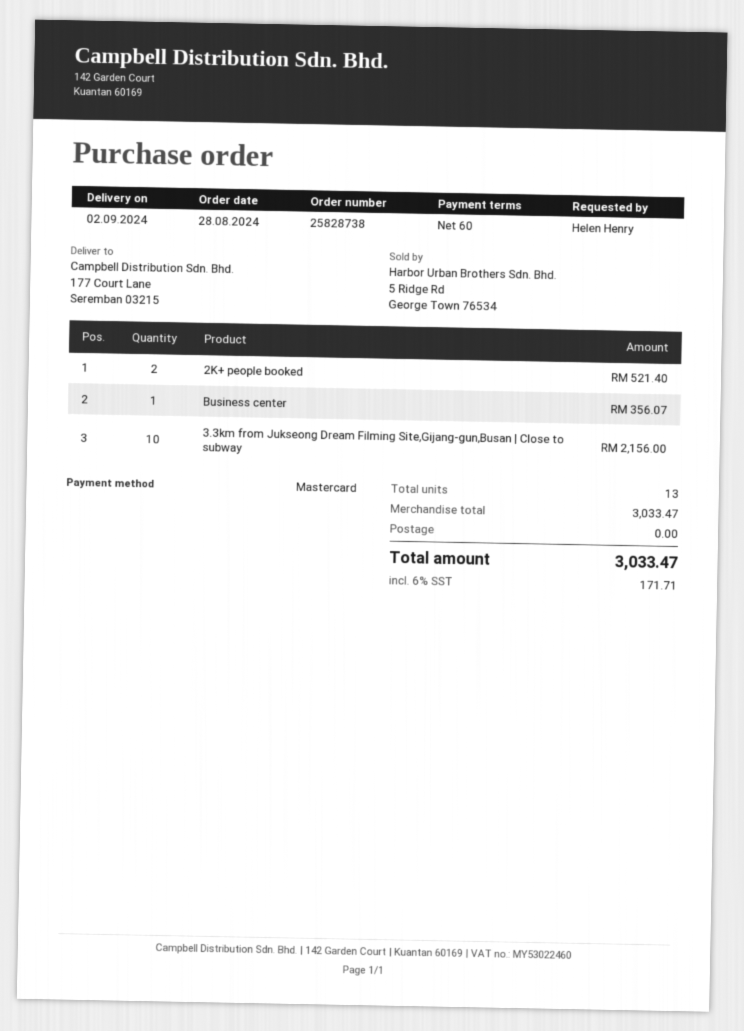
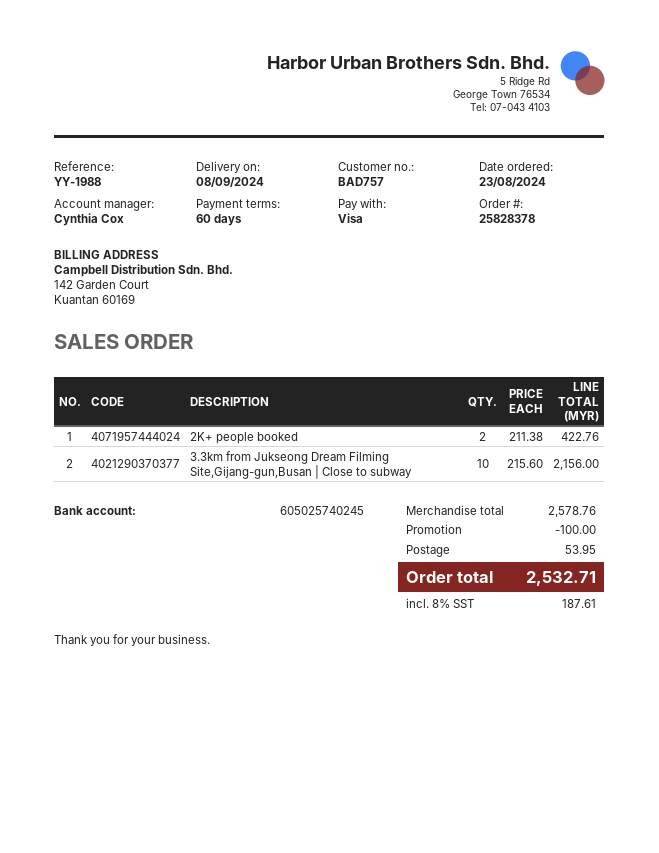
order number: 25828738 -> 25828378
order date: 2024-08-28 -> 2024-08-23
delivery date: 2024-09-02 -> 2024-09-08
payment method: Mastercard -> Visa
2K+ people booked: 2 for 521.40 -> 2 for 422.76
Business center: 1 for 356.07 -> none
subtotal: 3033.47 -> 2578.76
discount: none -> 100.00
shipping: 0.00 -> 53.95
tax: 6% = 171.71 -> 8% = 187.61
total: 3033.47 -> 2532.71

